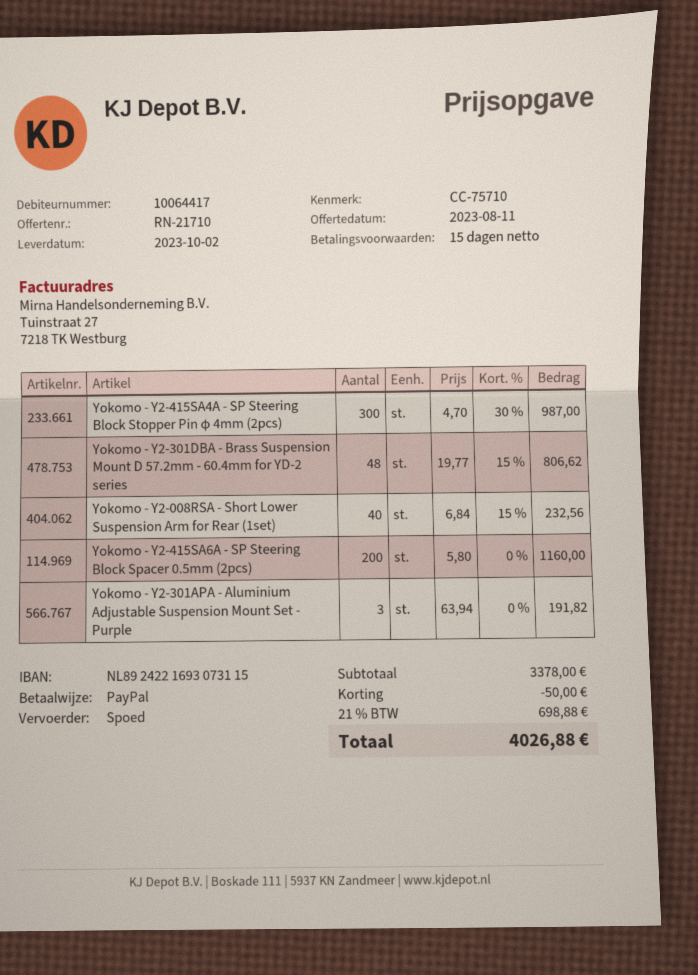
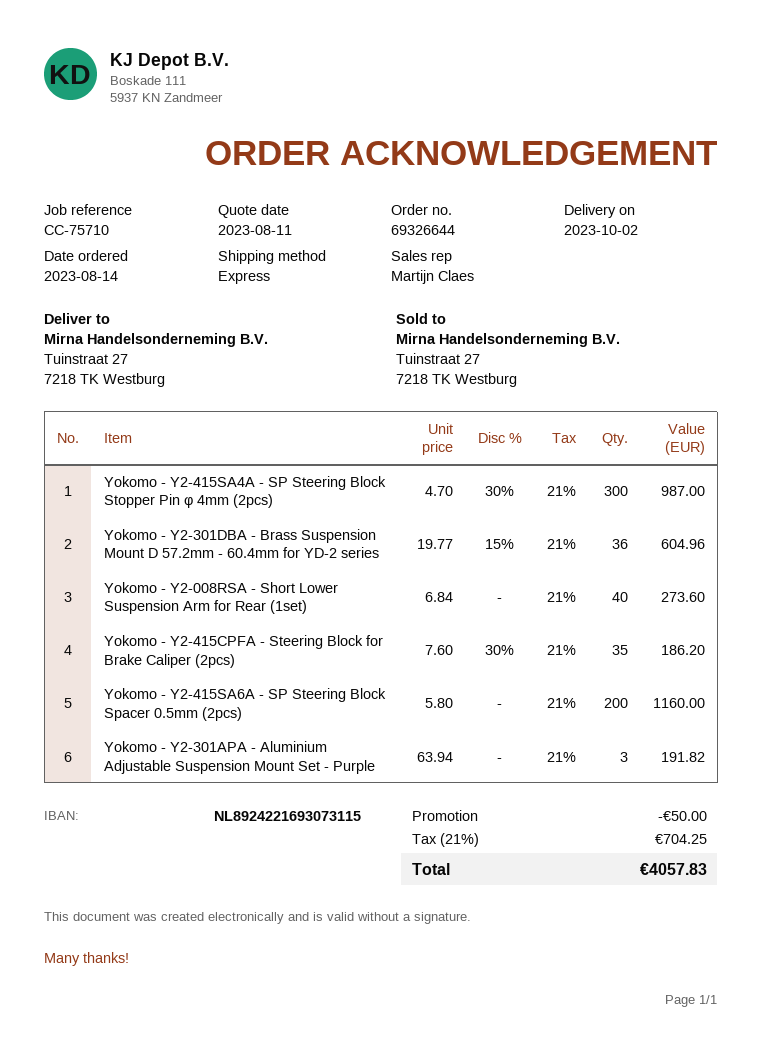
Yokomo - Y2-301DBA - Brass Suspension Mount D 57.2mm - 60.4mm for YD-2 series: 48 x 19.77 - 15% = 806.62 -> 36 x 19.77 - 15% = 604.96
Yokomo - Y2-008RSA - Short Lower Suspension Arm for Rear (1set): 40 x 6.84 - 15% = 232.56 -> 40 x 6.84 = 273.60
Yokomo - Y2-415CPFA - Steering Block for Brake Caliper (2pcs): none -> 35 x 7.60 - 30% = 186.20
tax: 21% = 698.88 -> 21% = 704.25
total: 4026.88 -> 4057.83

